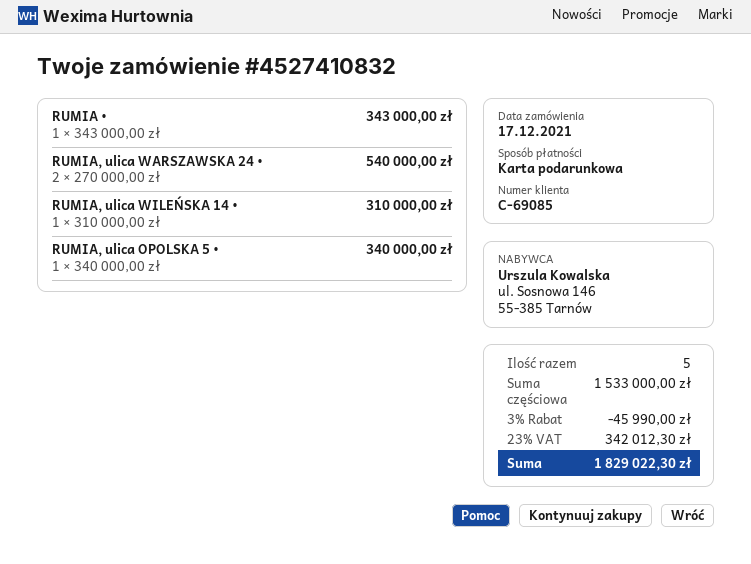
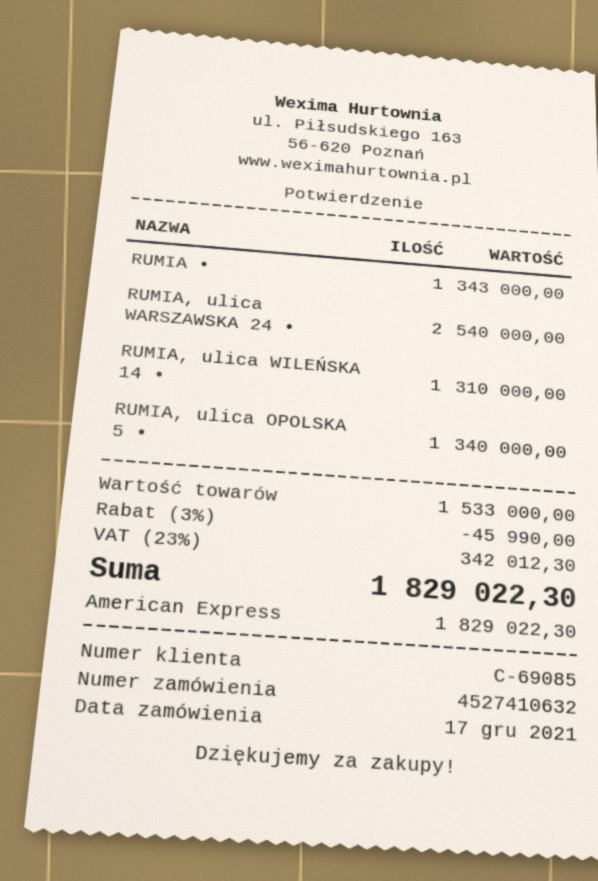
order number: 4527410832 -> 4527410632
payment method: gift card -> American Express

